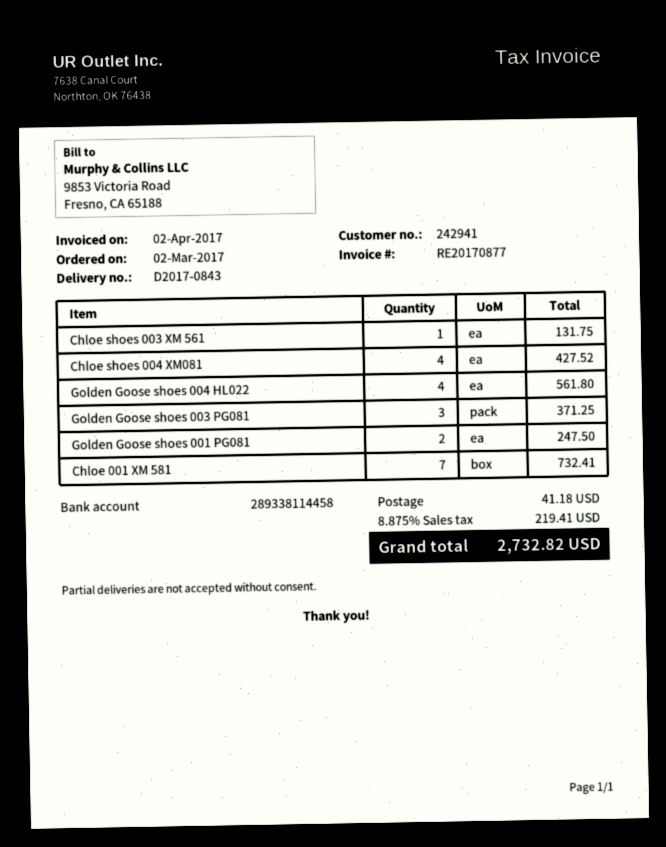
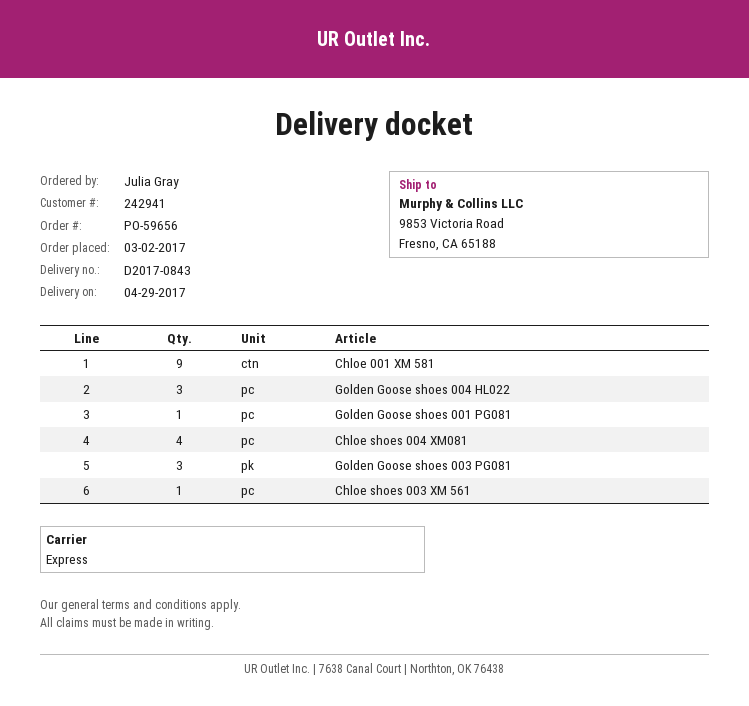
Golden Goose shoes 004 HL022: 4 -> 3
Golden Goose shoes 001 PG081: 2 -> 1
Chloe 001 XM 581: 7 -> 9

